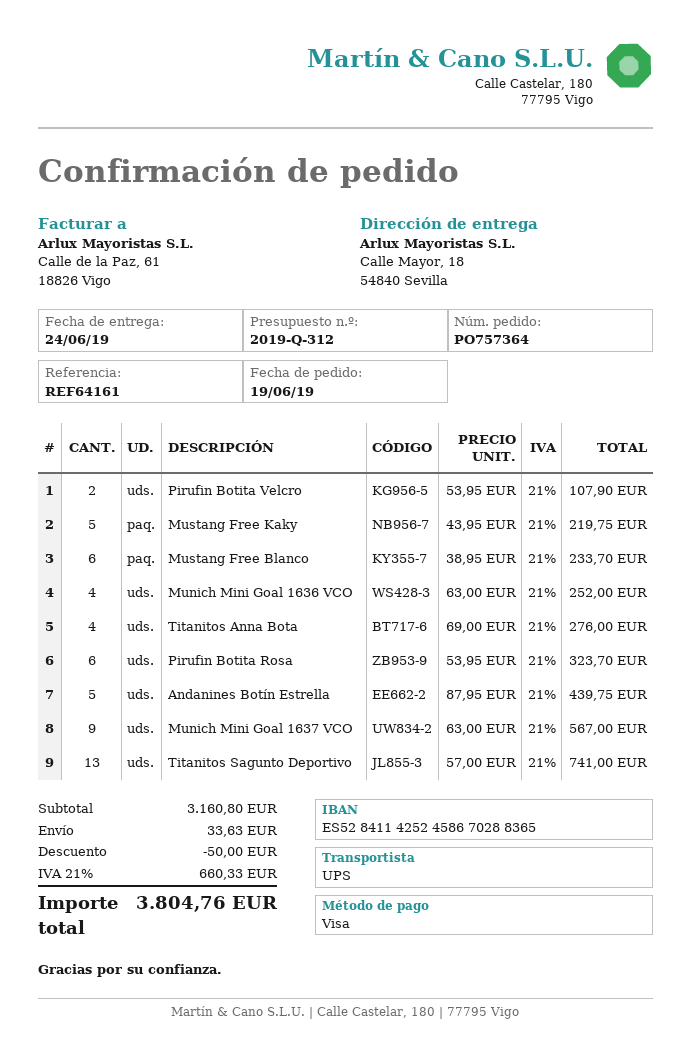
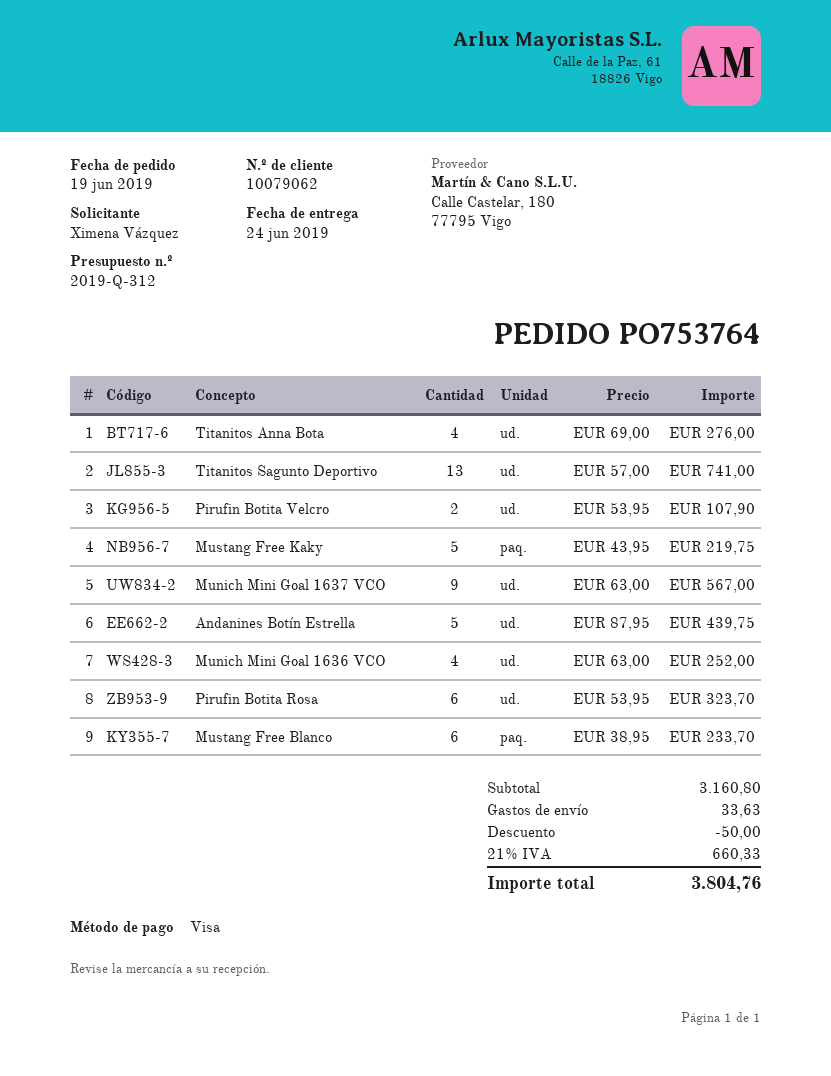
order number: PO757364 -> PO753764

